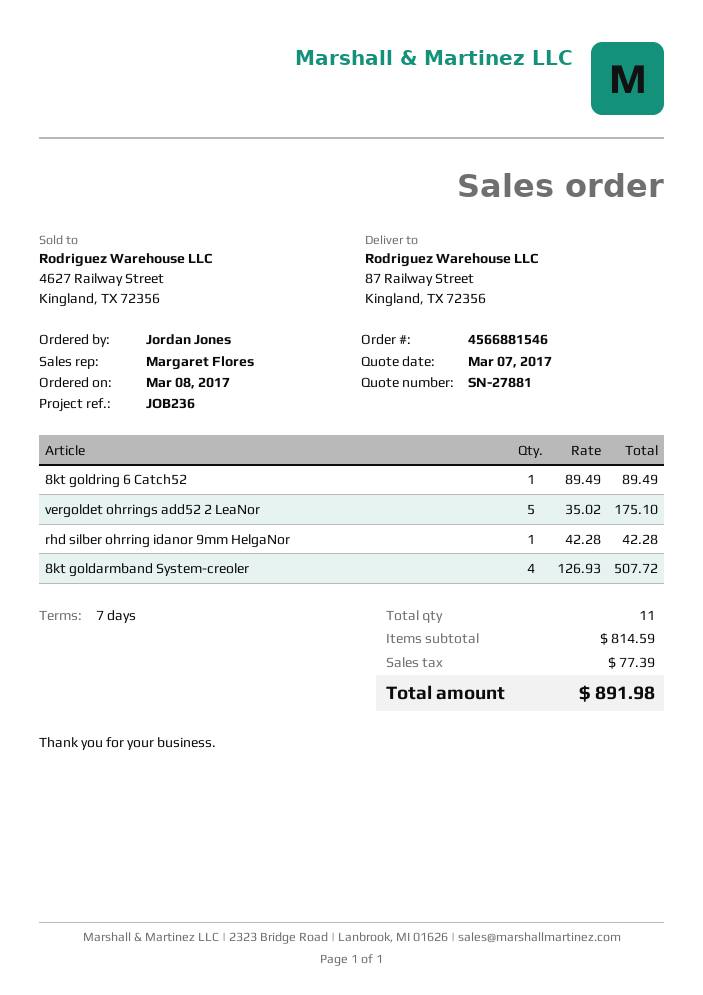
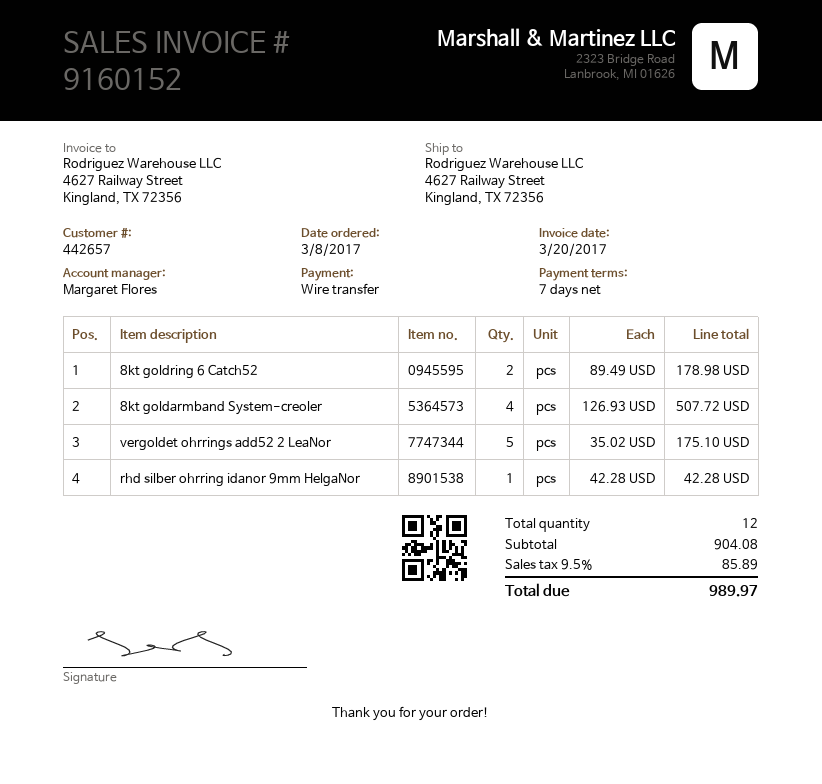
ship to: 87 Railway Street, Kingland, TX 72356 -> 4627 Railway Street, Kingland, TX 72356
8kt goldring 6 Catch52: 1 x 89.49 = 89.49 -> 2 x 89.49 = 178.98
total quantity: 11 -> 12
subtotal: 814.59 -> 904.08
tax: 77.39 -> 85.89
total: 891.98 -> 989.97

